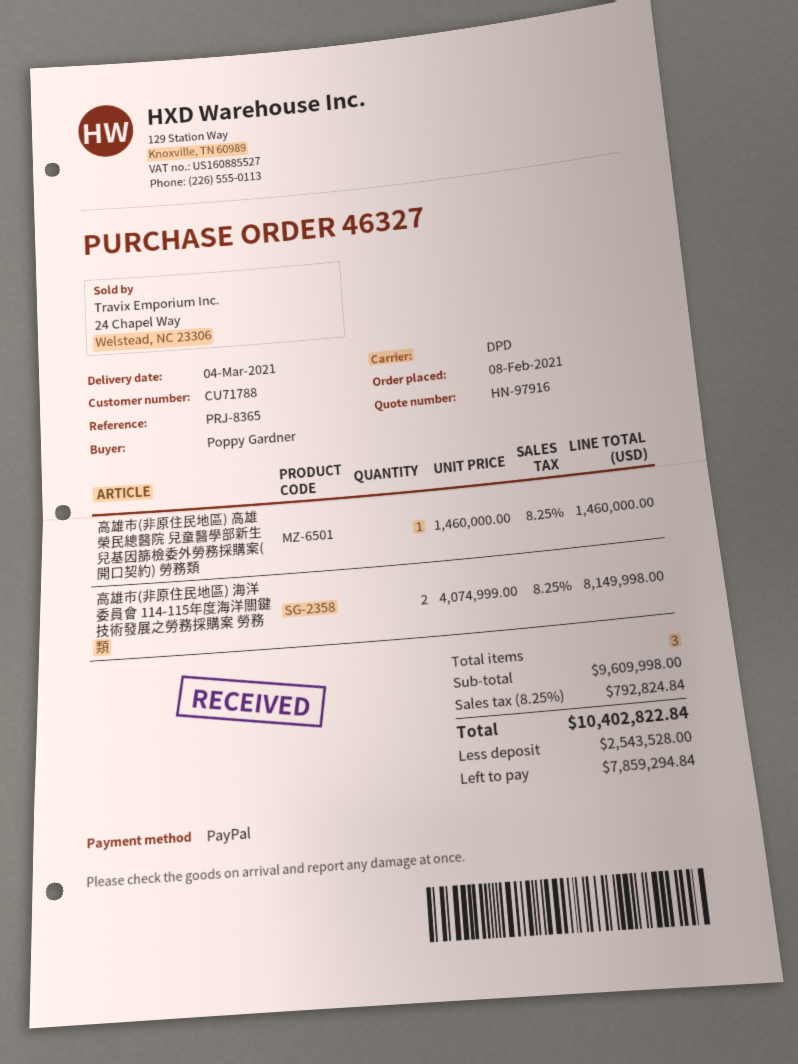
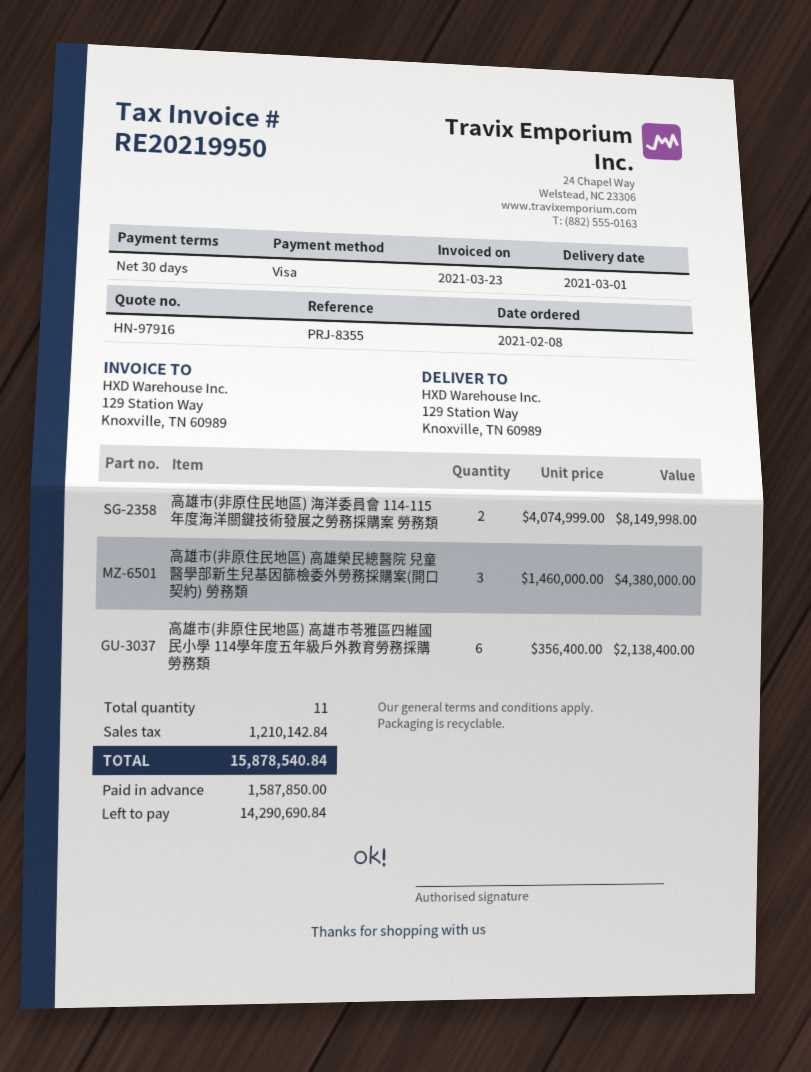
delivery date: 2021-03-04 -> 2021-03-01
reference: PRJ-8365 -> PRJ-8355
payment method: PayPal -> Visa
高雄市(非原住民地區) 高雄榮民總醫院 兒童醫學部新生兒基因篩檢委外勞務採購案(開口契約) 勞務類: 1 x 1460000.00 = 1460000.00 -> 3 x 1460000.00 = 4380000.00
高雄市(非原住民地區) 高雄市苓雅區四維國民小學 114學年度五年級戶外教育勞務採購 勞務類: none -> 6 x 356400.00 = 2138400.00
total quantity: 3 -> 11
tax: 792824.84 -> 1210142.84
total: 10402822.84 -> 15878540.84
deposit: 2543528.00 -> 1587850.00
balance: 7859294.84 -> 14290690.84

